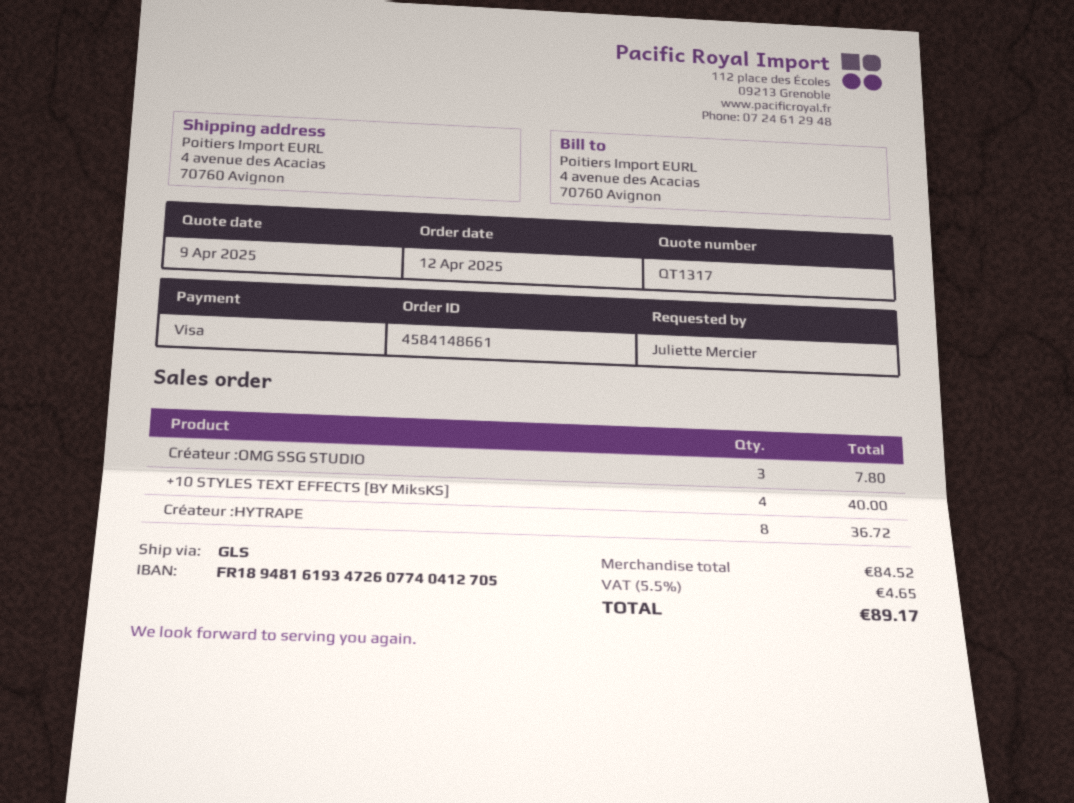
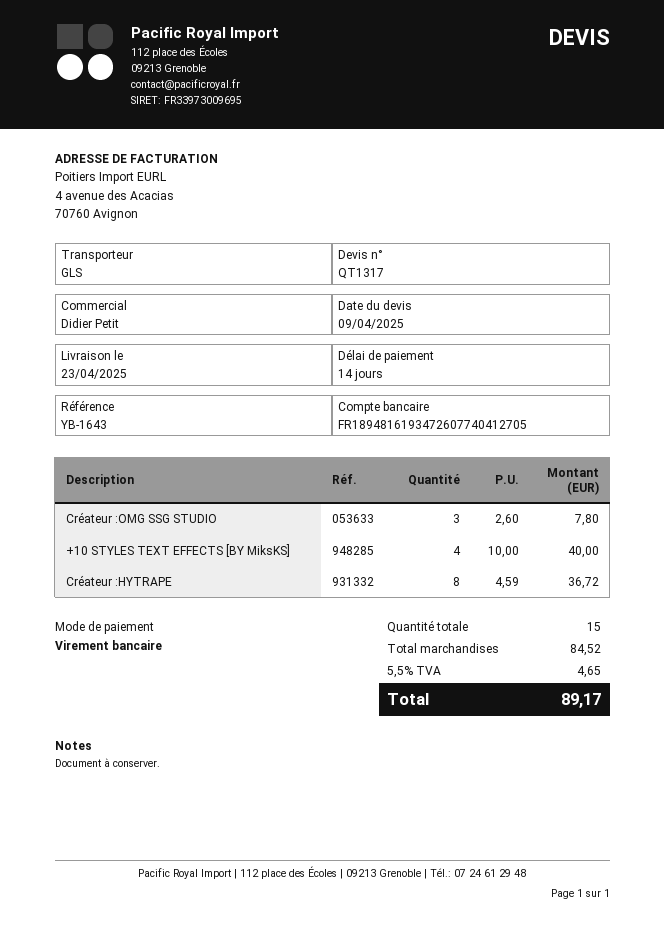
payment method: Visa -> bank transfer

